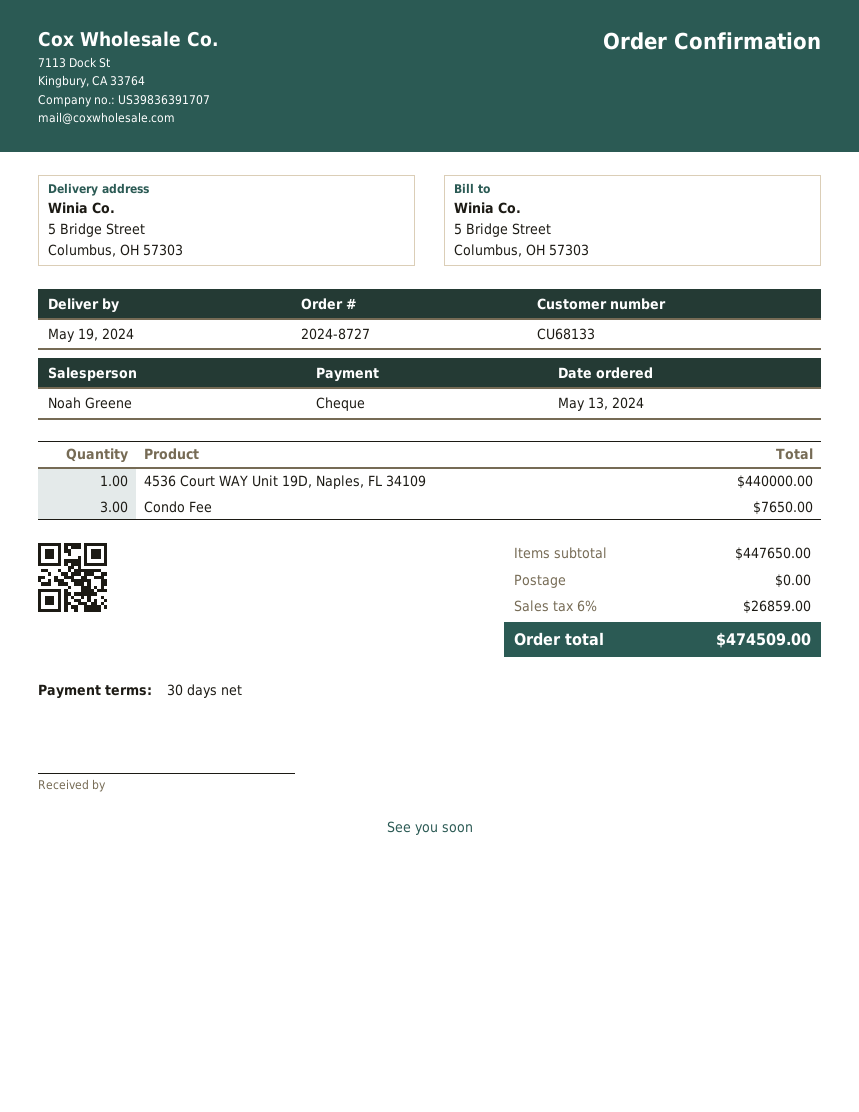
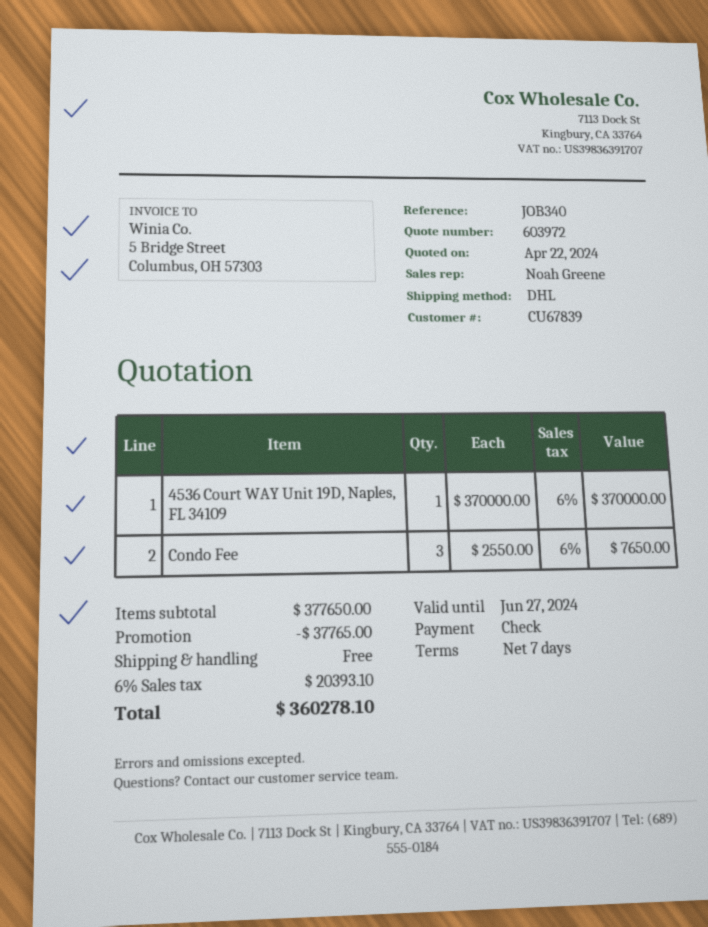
payment terms: 30 days -> 7 days
customer number: CU68133 -> CU67839
4536 Court WAY Unit 19D, Naples, FL 34109: 1 for 440000.00 -> 1 for 370000.00
subtotal: 447650.00 -> 377650.00
discount: none -> 37765.00
tax: 6% = 26859.00 -> 6% = 20393.10
total: 474509.00 -> 360278.10

